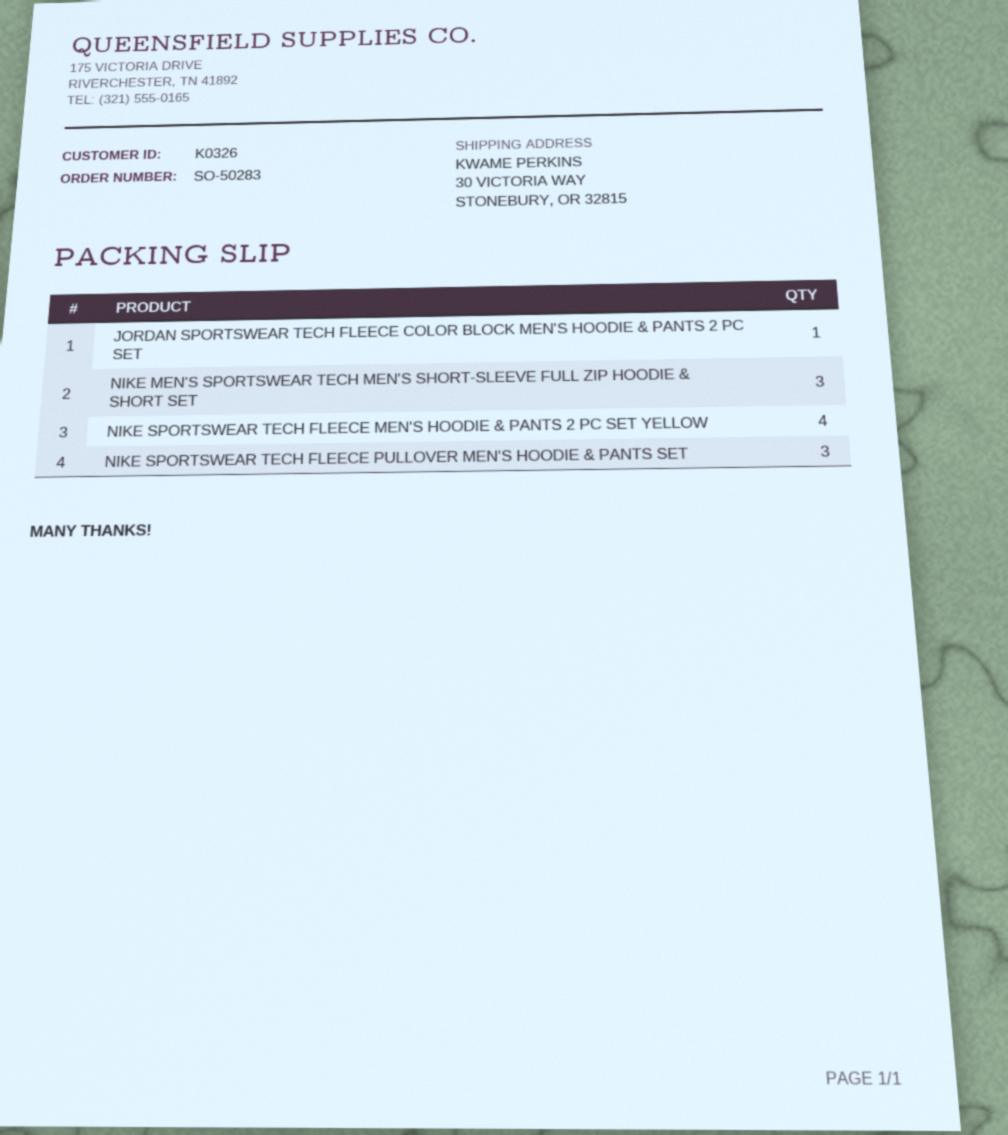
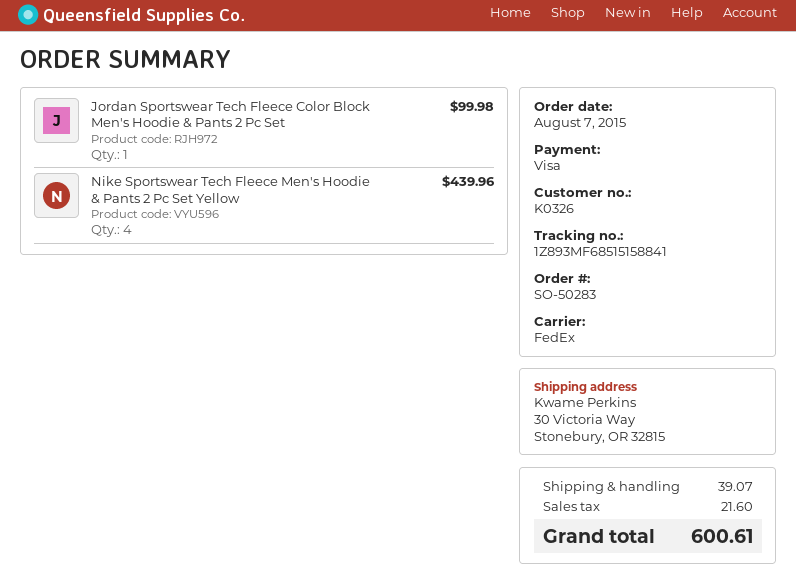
NIKE MEN'S SPORTSWEAR TECH MEN'S SHORT-SLEEVE FULL ZIP HOODIE & SHORT SET: 3 -> none
NIKE SPORTSWEAR TECH FLEECE PULLOVER MEN'S HOODIE & PANTS SET: 3 -> none

